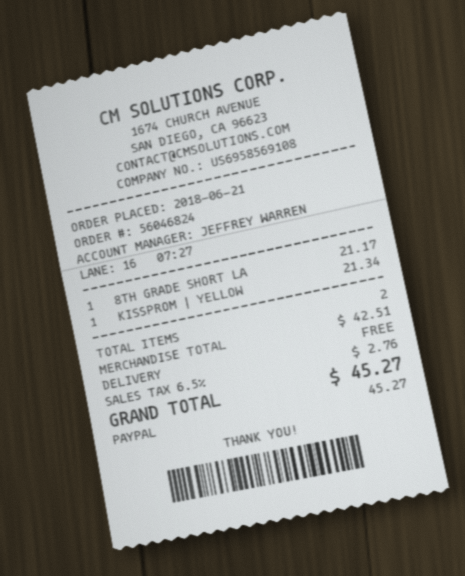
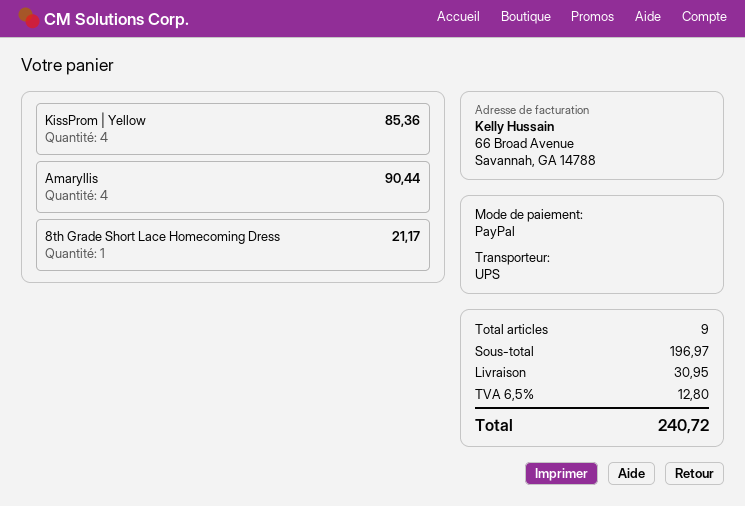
KISSPROM | YELLOW: 1 for 21.34 -> 4 for 85.36
Amaryllis: none -> 4 for 90.44
total quantity: 2 -> 9
subtotal: 42.51 -> 196.97
shipping: 0.00 -> 30.95
tax: 6.5% = 2.76 -> 6.5% = 12.80
total: 45.27 -> 240.72

